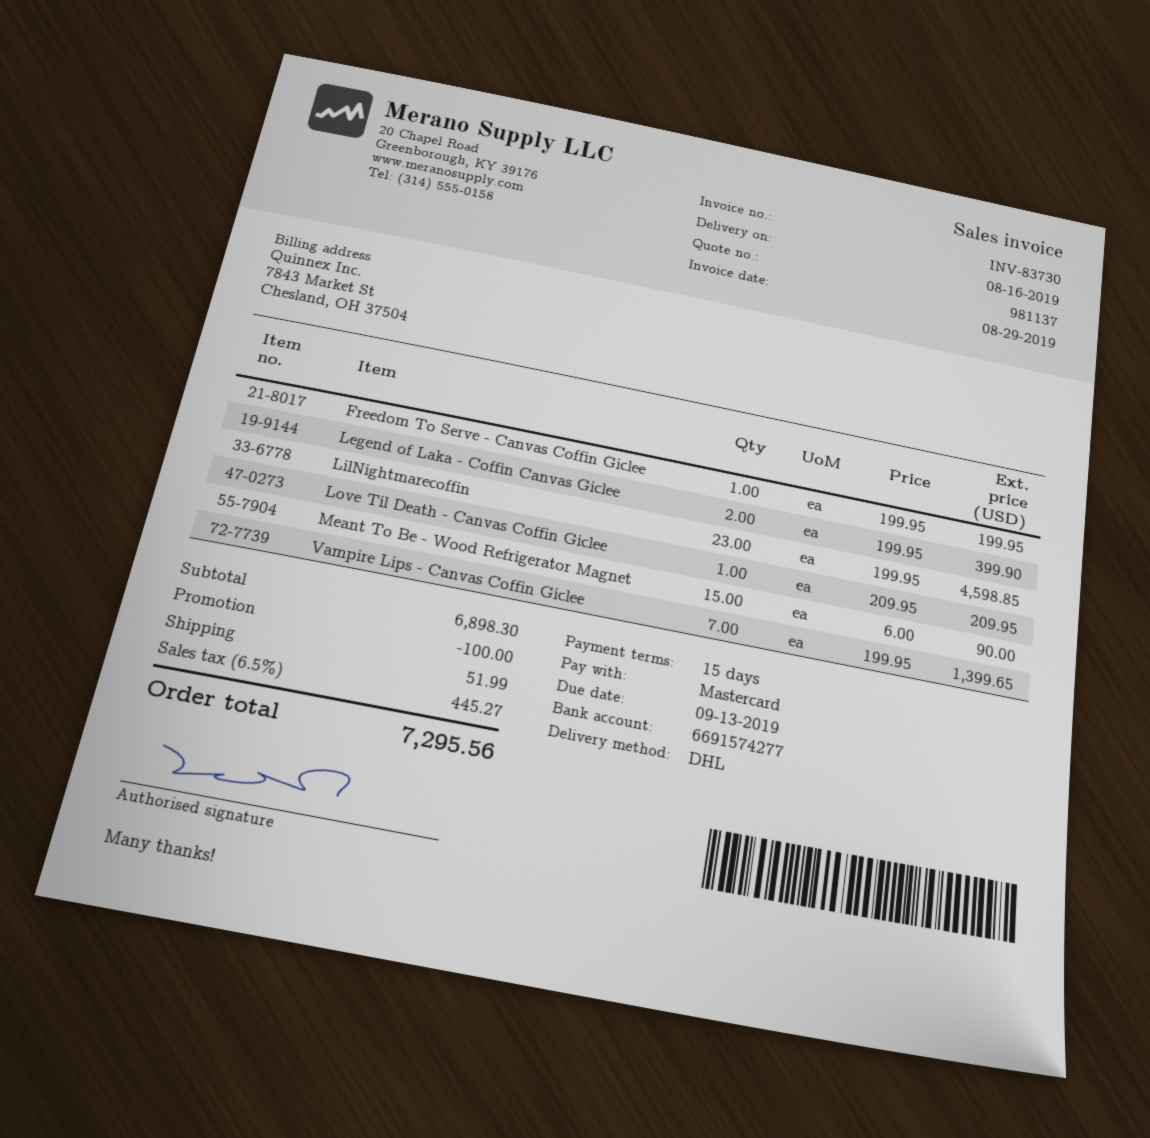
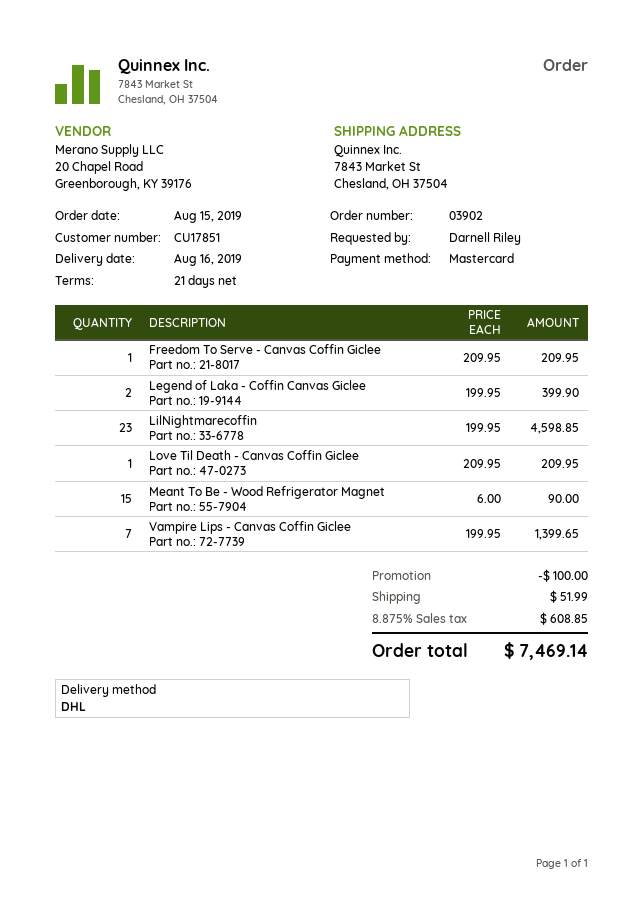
payment terms: 15 days -> 21 days
Freedom To Serve - Canvas Coffin Giclee: 1 x 199.95 = 199.95 -> 1 x 209.95 = 209.95
tax: 6.5% = 445.27 -> 8.875% = 608.85
total: 7295.56 -> 7469.14

